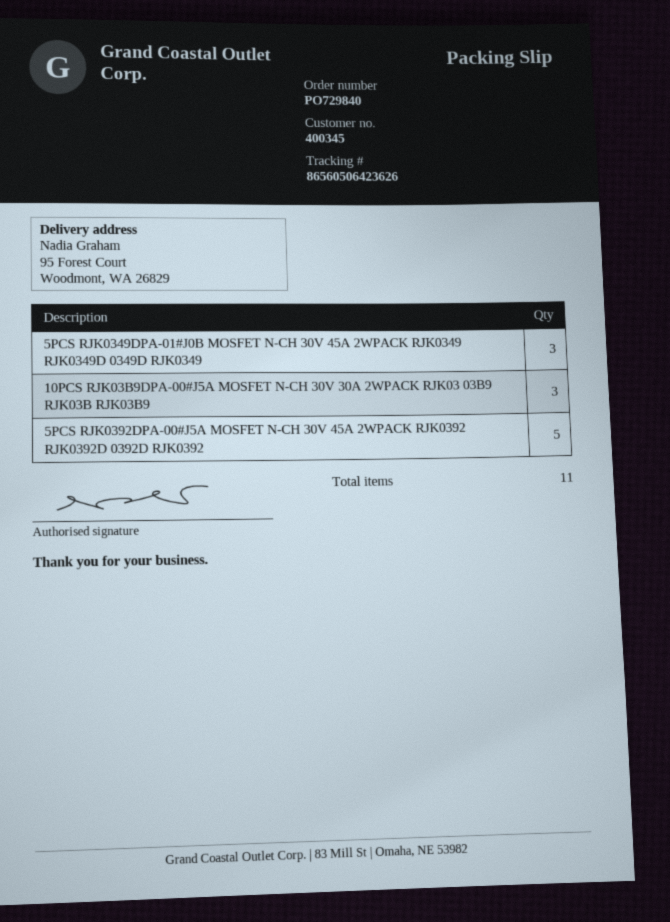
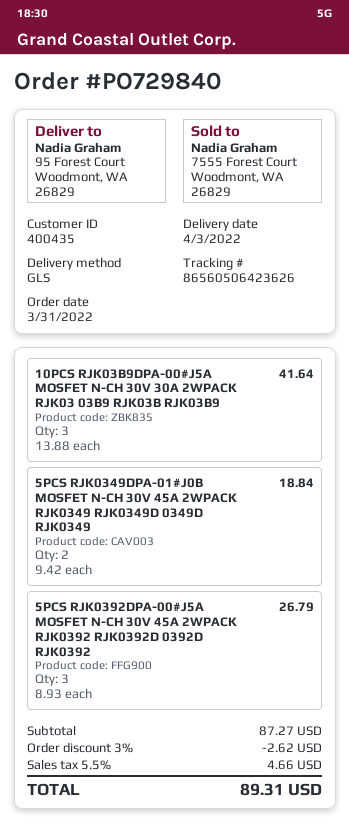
customer number: 400345 -> 400435
5PCS RJK0349DPA-01#J0B MOSFET N-CH 30V 45A 2WPACK RJK0349 RJK0349D 0349D RJK0349: 3 -> 2
5PCS RJK0392DPA-00#J5A MOSFET N-CH 30V 45A 2WPACK RJK0392 RJK0392D 0392D RJK0392: 5 -> 3

